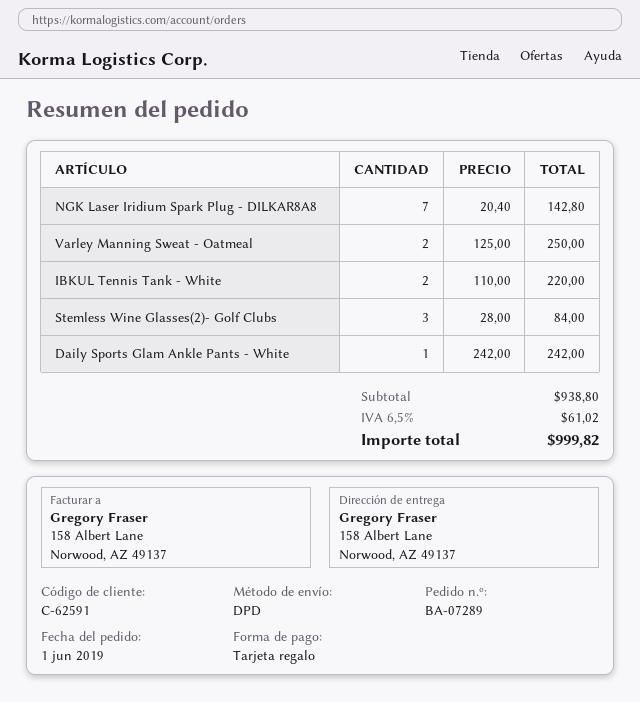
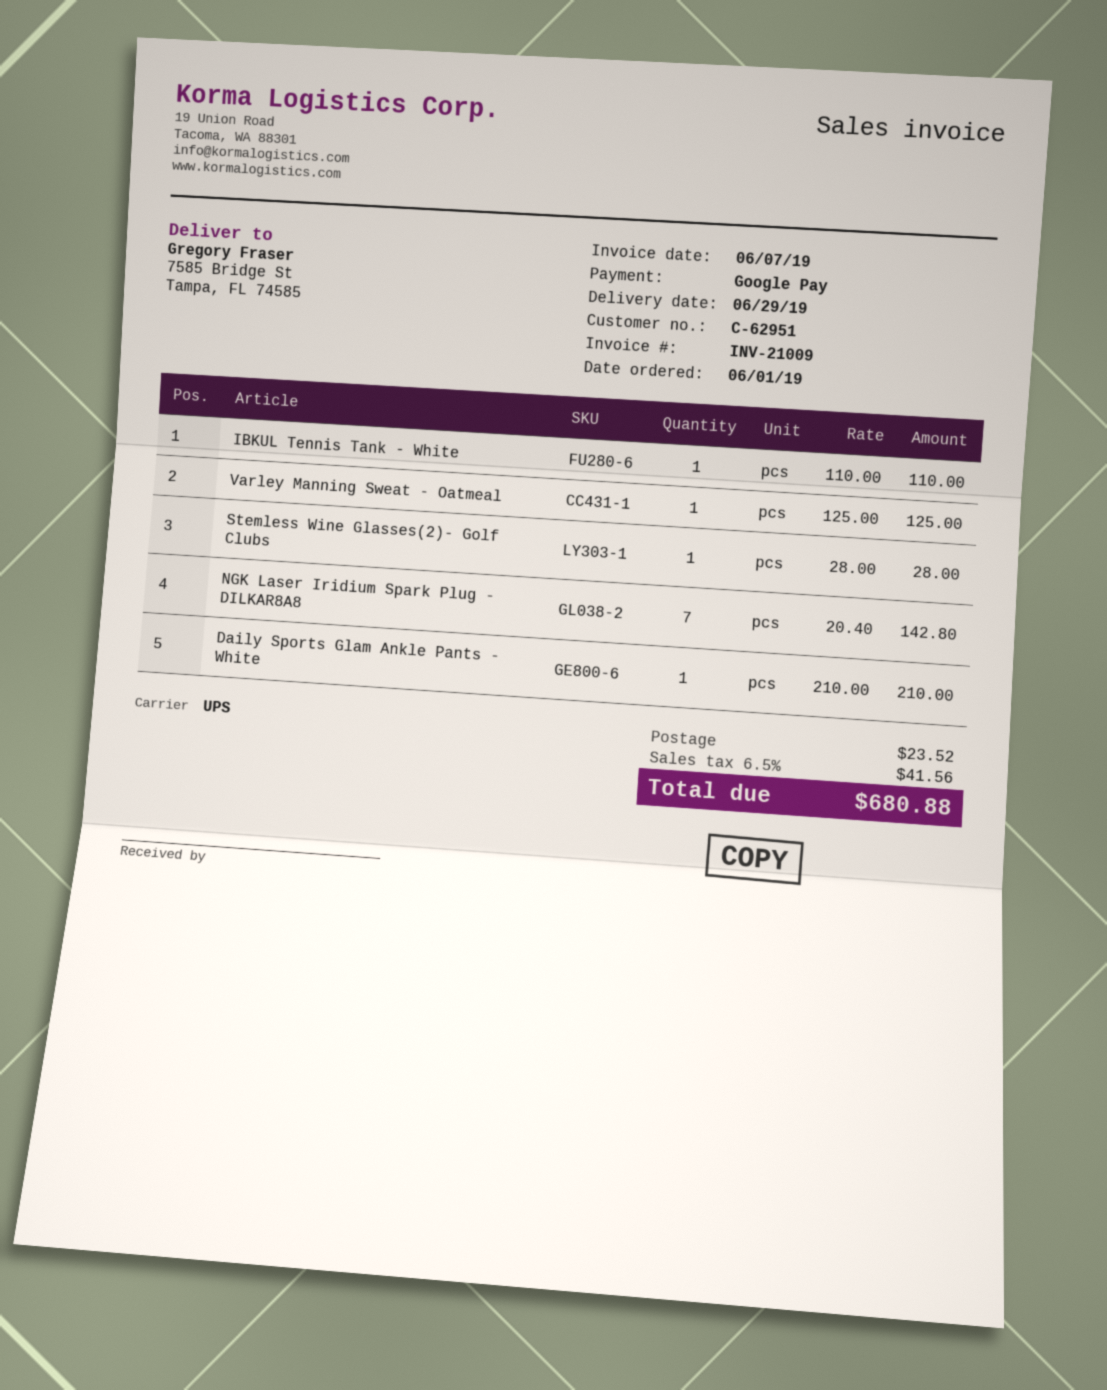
customer number: C-62591 -> C-62951
payment method: gift card -> Google Pay
shipping method: DPD -> UPS
ship to: 158 Albert Lane, Norwood, AZ 49137 -> 7585 Bridge St, Tampa, FL 74585
Varley Manning Sweat - Oatmeal: 2 x 125.00 = 250.00 -> 1 x 125.00 = 125.00
IBKUL Tennis Tank - White: 2 x 110.00 = 220.00 -> 1 x 110.00 = 110.00
Stemless Wine Glasses(2)- Golf Clubs: 3 x 28.00 = 84.00 -> 1 x 28.00 = 28.00
Daily Sports Glam Ankle Pants - White: 1 x 242.00 = 242.00 -> 1 x 210.00 = 210.00
shipping: none -> 23.52
tax: 6.5% = 61.02 -> 6.5% = 41.56
total: 999.82 -> 680.88

